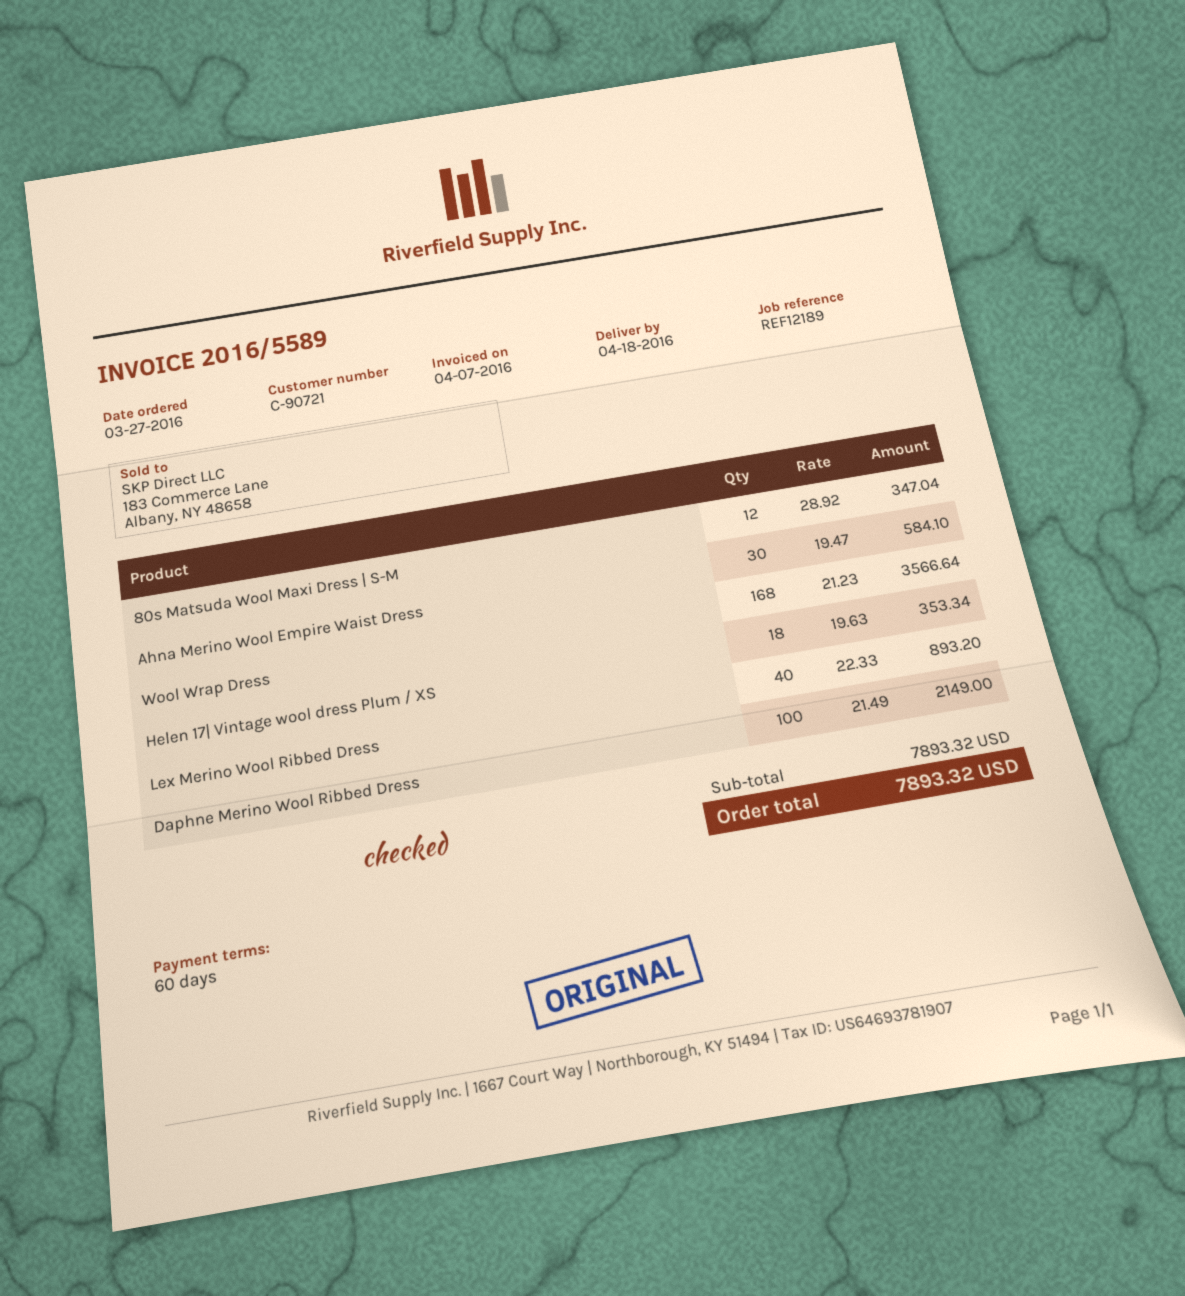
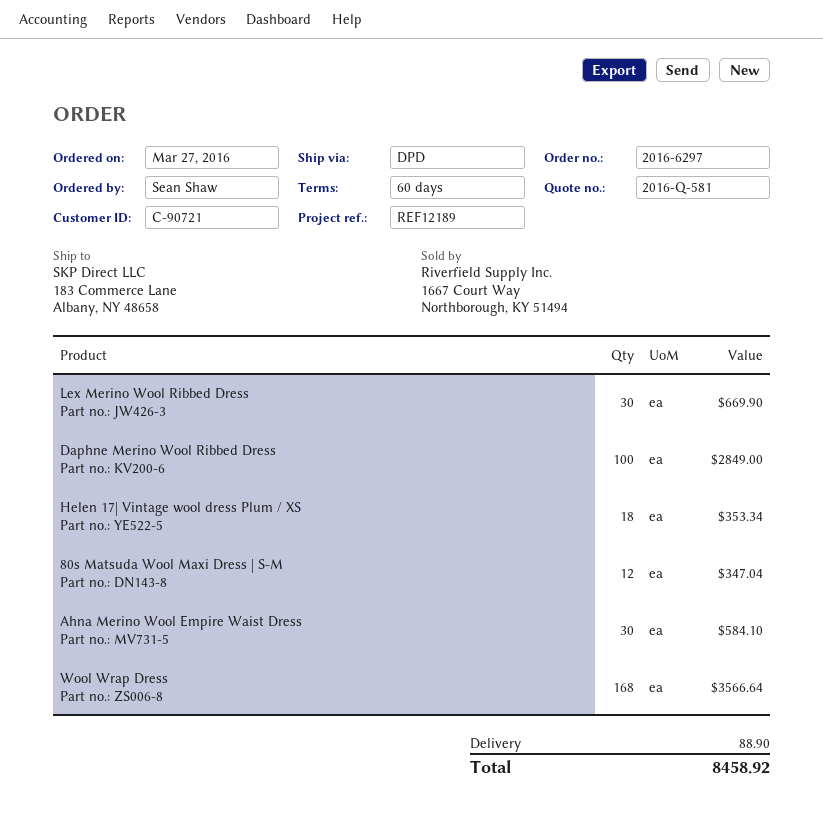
Lex Merino Wool Ribbed Dress: 40 for 893.20 -> 30 for 669.90
Daphne Merino Wool Ribbed Dress: 100 for 2149.00 -> 100 for 2849.00
shipping: none -> 88.90
total: 7893.32 -> 8458.92

